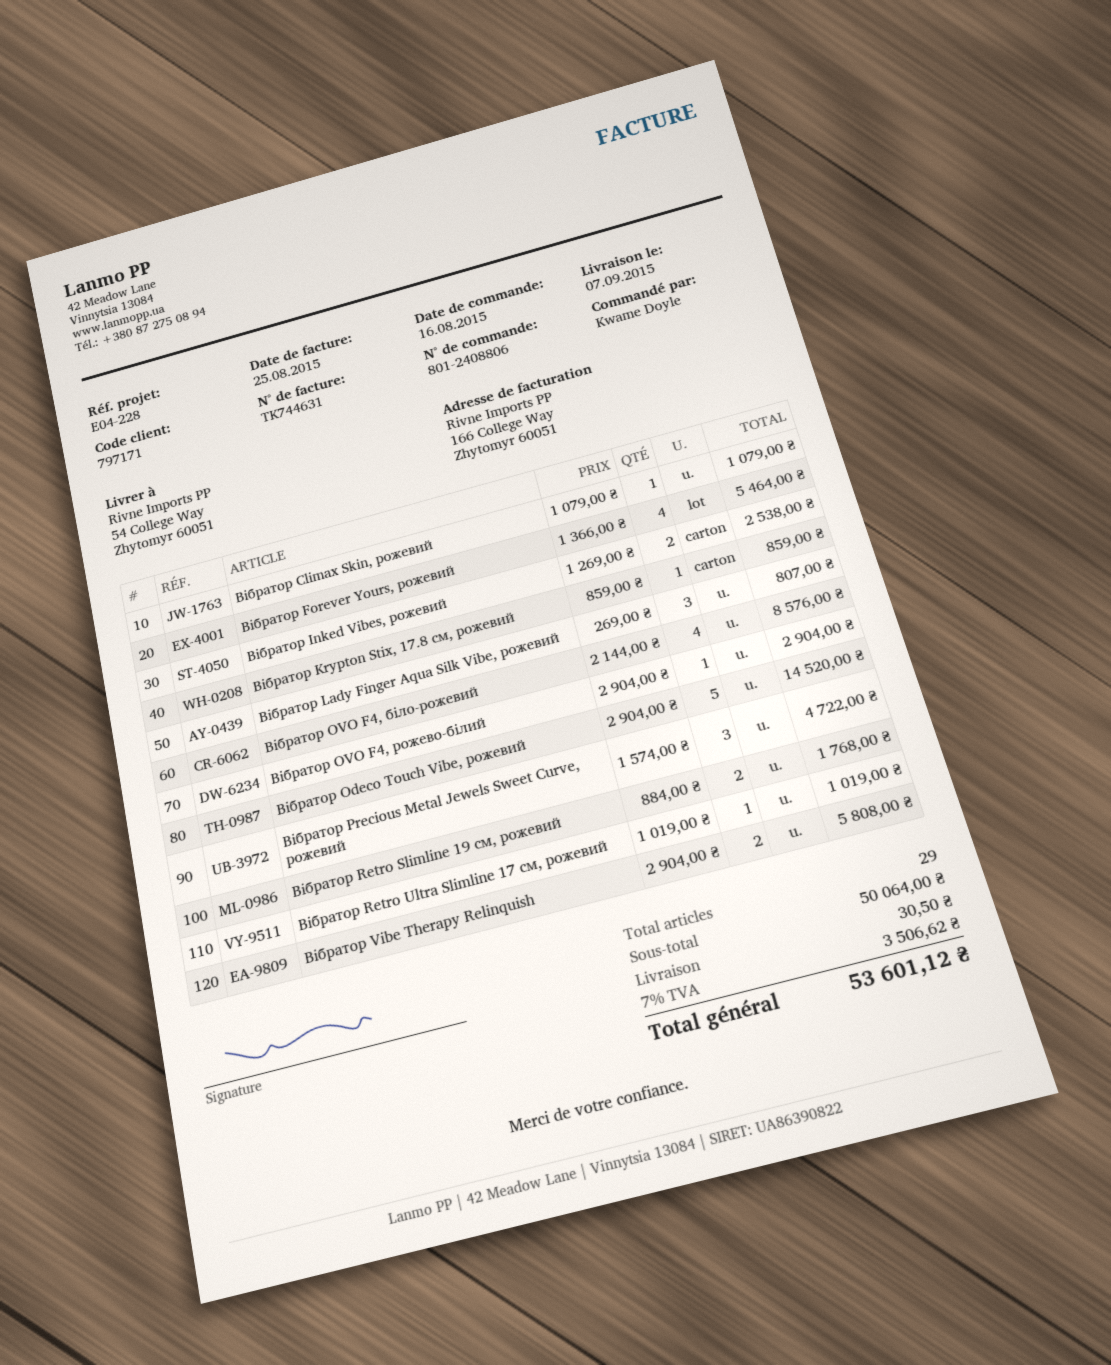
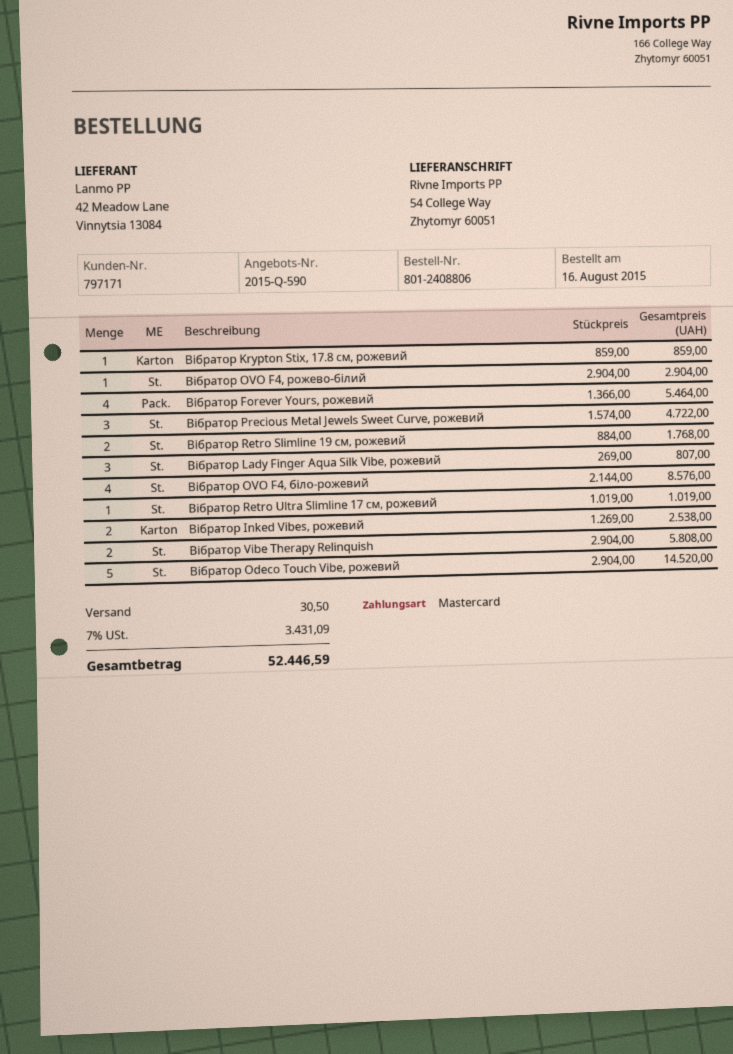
Вібратор Climax Skin, рожевий: 1 x 1079.00 = 1079.00 -> none
tax: 7% = 3506.62 -> 7% = 3431.09
total: 53601.12 -> 52446.59

